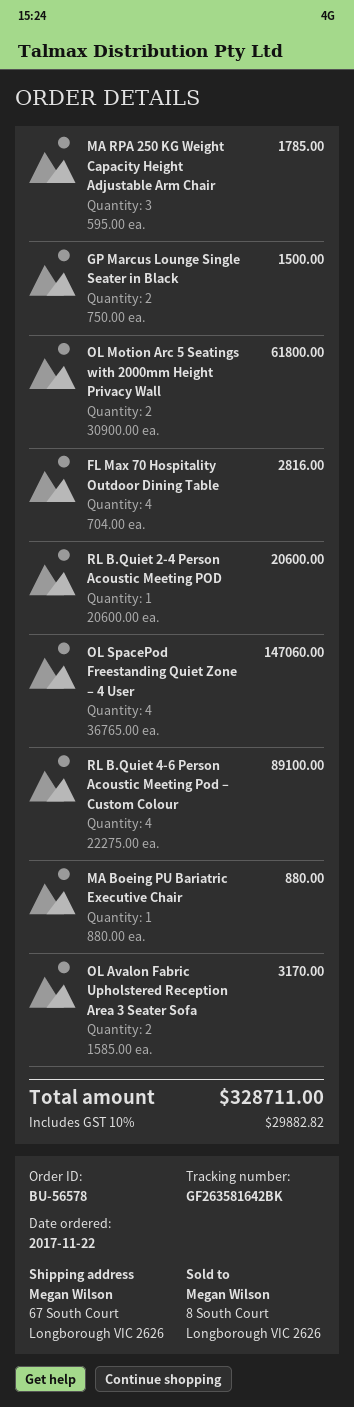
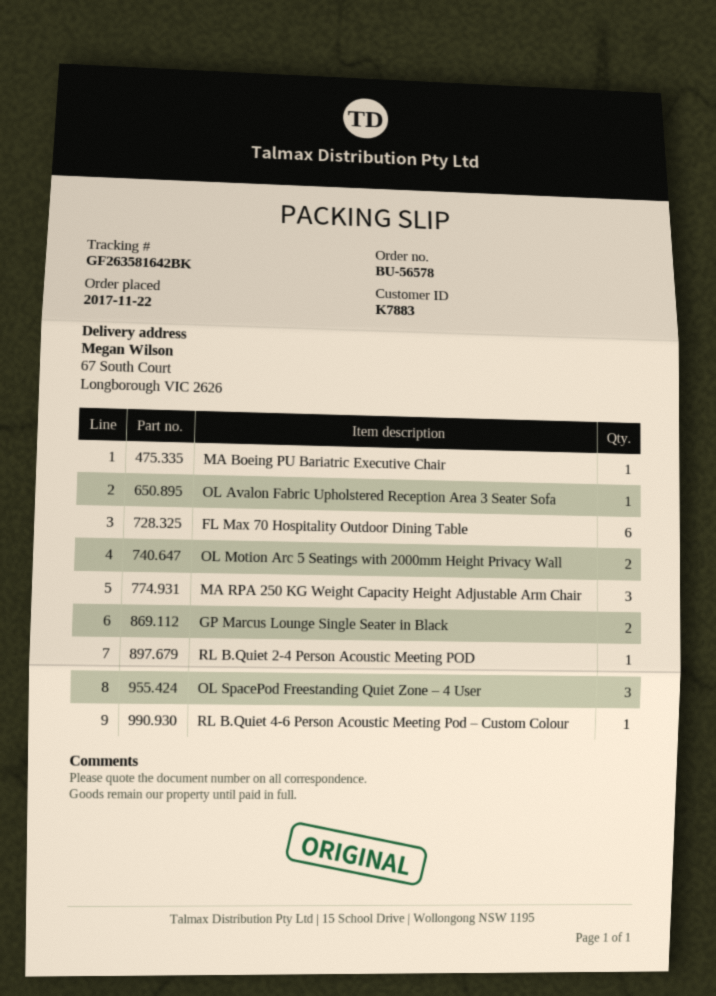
FL Max 70 Hospitality Outdoor Dining Table: 4 -> 6
OL SpacePod Freestanding Quiet Zone – 4 User: 4 -> 3
RL B.Quiet 4-6 Person Acoustic Meeting Pod – Custom Colour: 4 -> 1
OL Avalon Fabric Upholstered Reception Area 3 Seater Sofa: 2 -> 1

